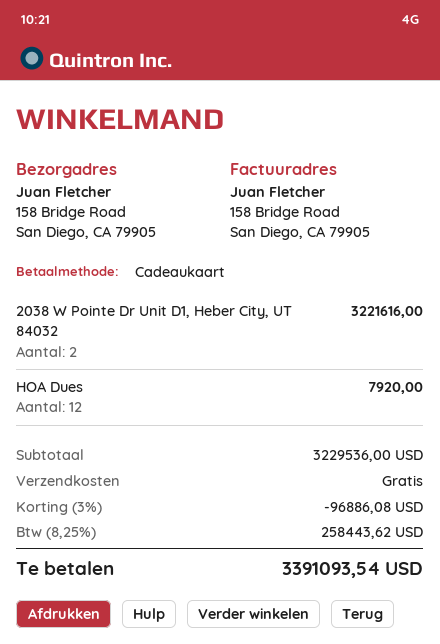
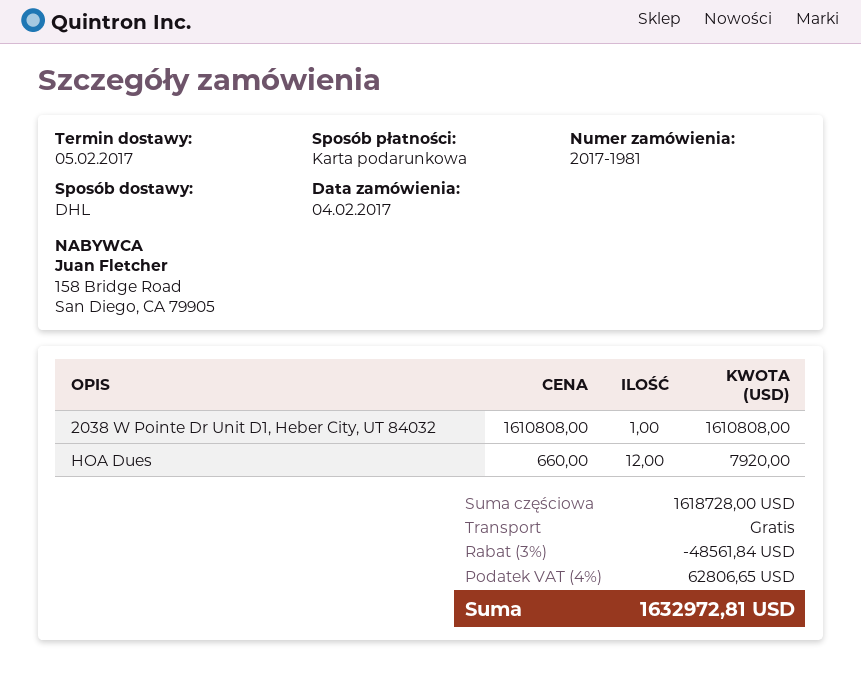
2038 W Pointe Dr Unit D1, Heber City, UT 84032: 2 for 3221616.00 -> 1 for 1610808.00
subtotal: 3229536.00 -> 1618728.00
discount: 3% = 96886.08 -> 3% = 48561.84
tax: 8.25% = 258443.62 -> 4% = 62806.65
total: 3391093.54 -> 1632972.81

